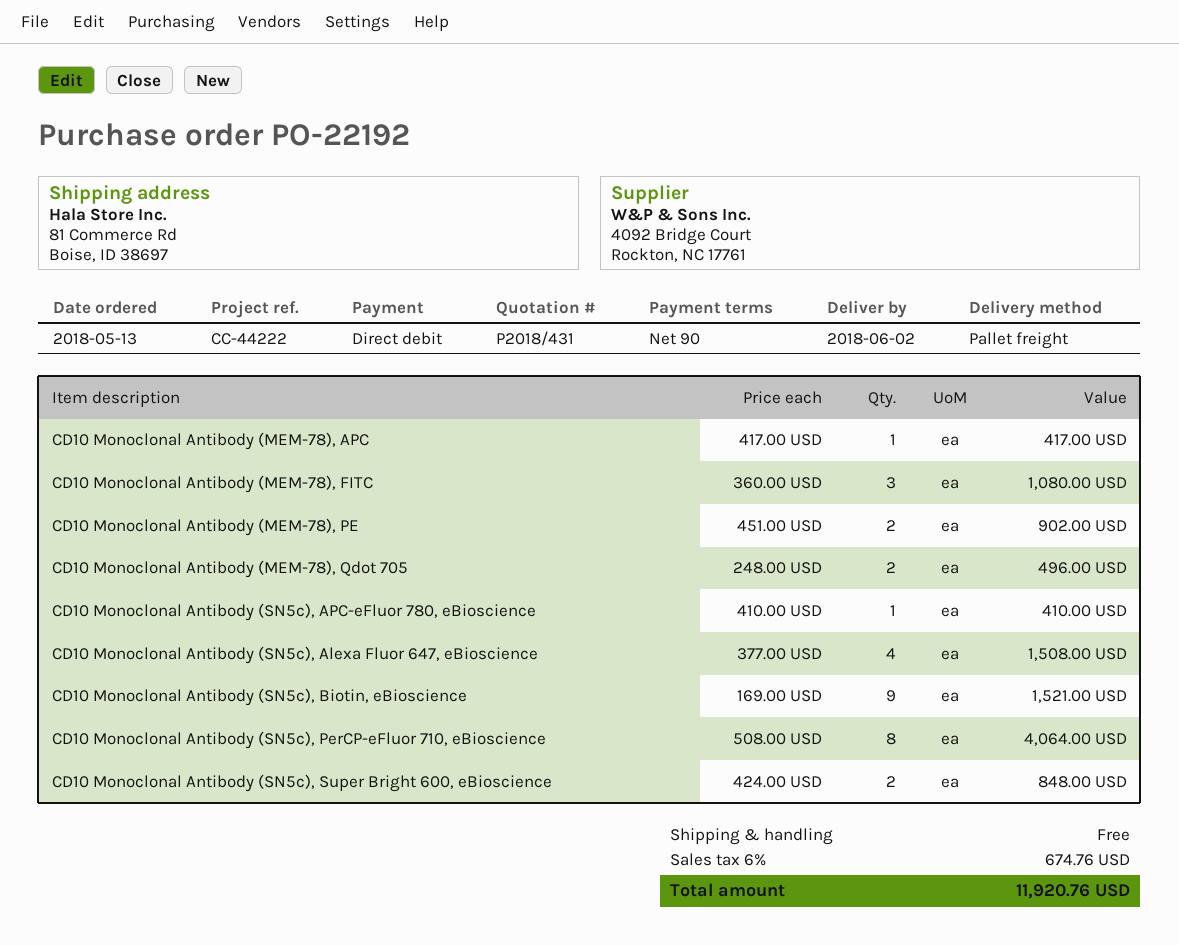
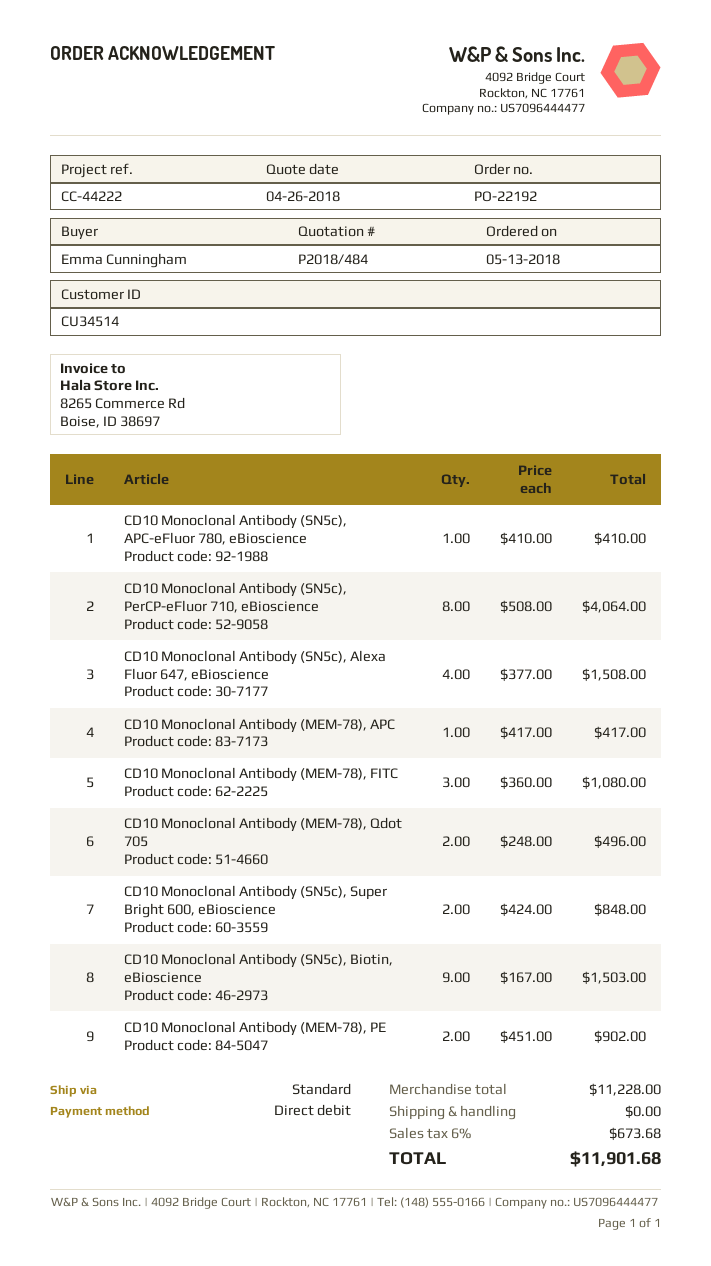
quote number: P2018/431 -> P2018/484
shipping method: pallet freight -> standard
CD10 Monoclonal Antibody (SN5c), Biotin, eBioscience: 9 x 169.00 = 1521.00 -> 9 x 167.00 = 1503.00
tax: 6% = 674.76 -> 6% = 673.68
total: 11920.76 -> 11901.68

